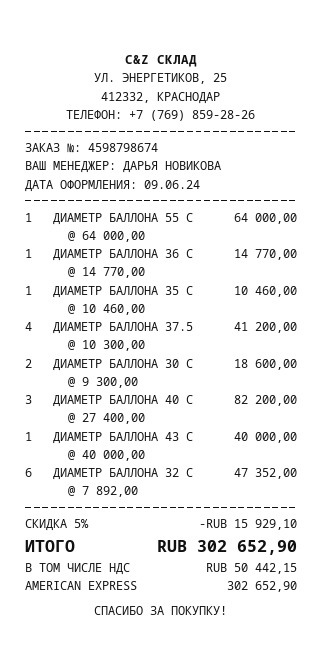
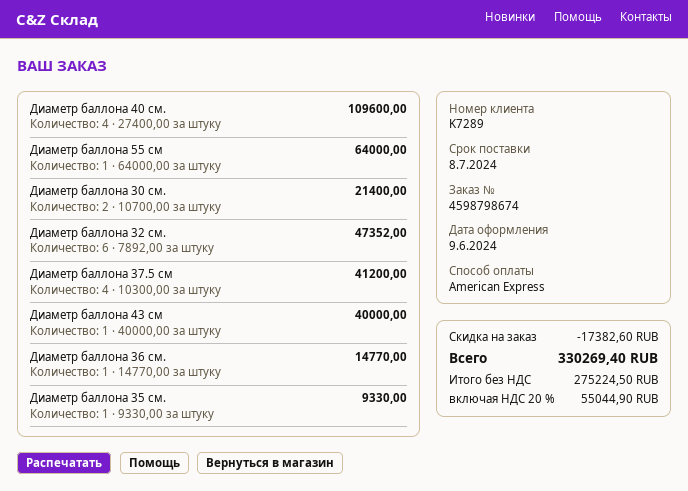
ДИАМЕТР БАЛЛОНА 35 С: 1 x 10460.00 = 10460.00 -> 1 x 9330.00 = 9330.00
ДИАМЕТР БАЛЛОНА 30 С: 2 x 9300.00 = 18600.00 -> 2 x 10700.00 = 21400.00
ДИАМЕТР БАЛЛОНА 40 С: 3 x 27400.00 = 82200.00 -> 4 x 27400.00 = 109600.00
discount: 15929.10 -> 17382.60
tax: 50442.15 -> 55044.90
total: 302652.90 -> 330269.40

